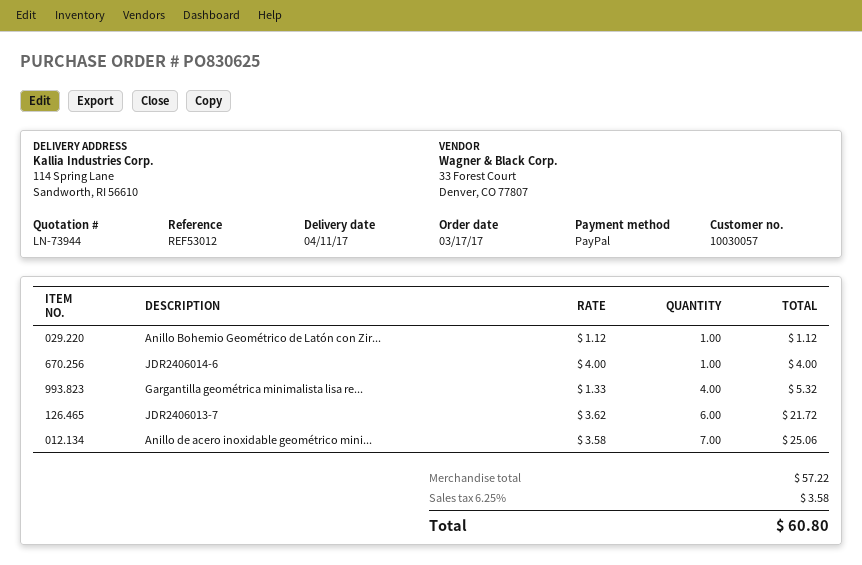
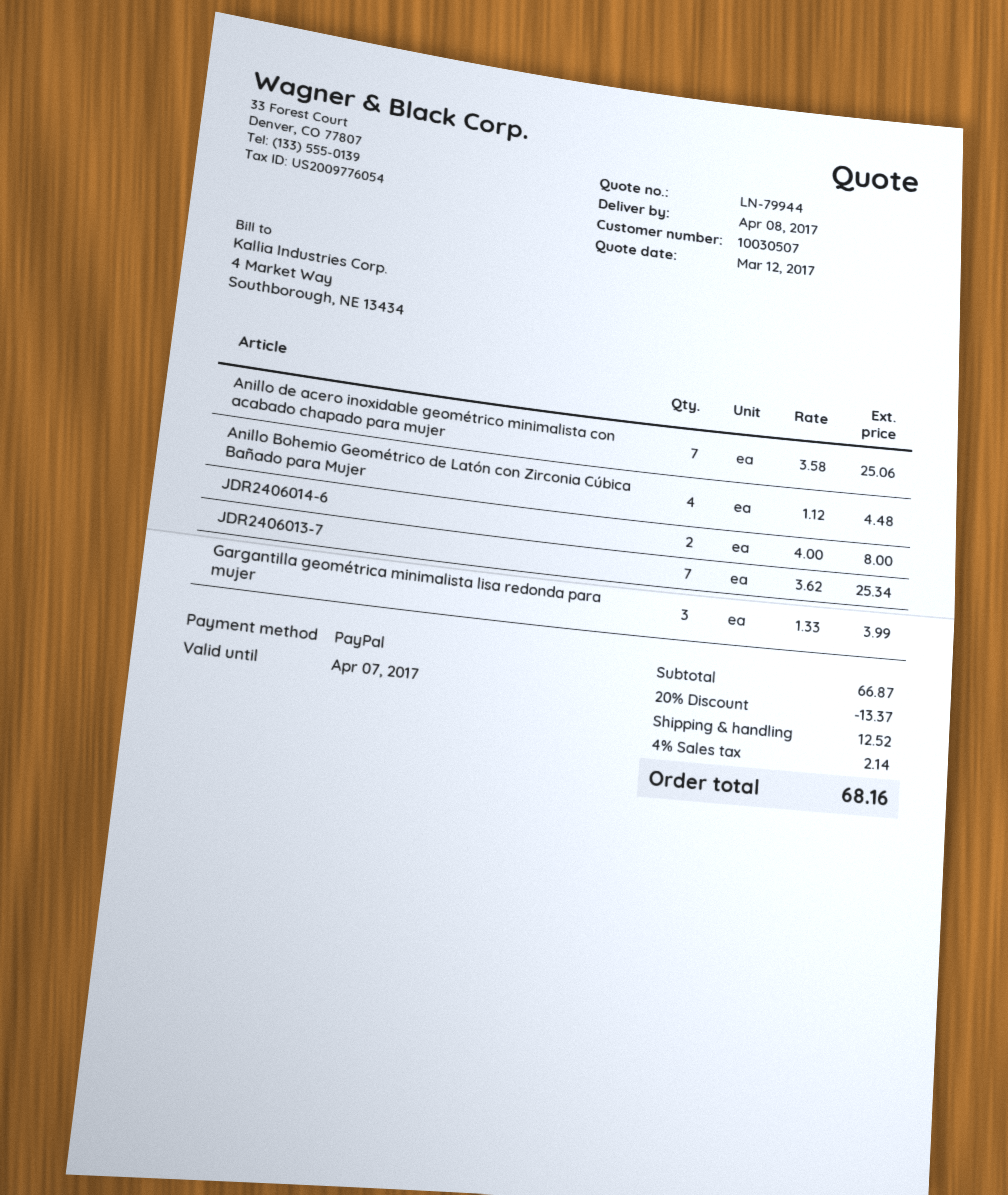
quote number: LN-73944 -> LN-79944
delivery date: 2017-04-11 -> 2017-04-08
customer number: 10030057 -> 10030507
Anillo Bohemio Geométrico de Latón con Zir...: 1 x 1.12 = 1.12 -> 4 x 1.12 = 4.48
JDR2406014-6: 1 x 4.00 = 4.00 -> 2 x 4.00 = 8.00
Gargantilla geométrica minimalista lisa re...: 4 x 1.33 = 5.32 -> 3 x 1.33 = 3.99
JDR2406013-7: 6 x 3.62 = 21.72 -> 7 x 3.62 = 25.34
subtotal: 57.22 -> 66.87
discount: none -> 20% = 13.37
shipping: none -> 12.52
tax: 6.25% = 3.58 -> 4% = 2.14
total: 60.80 -> 68.16

